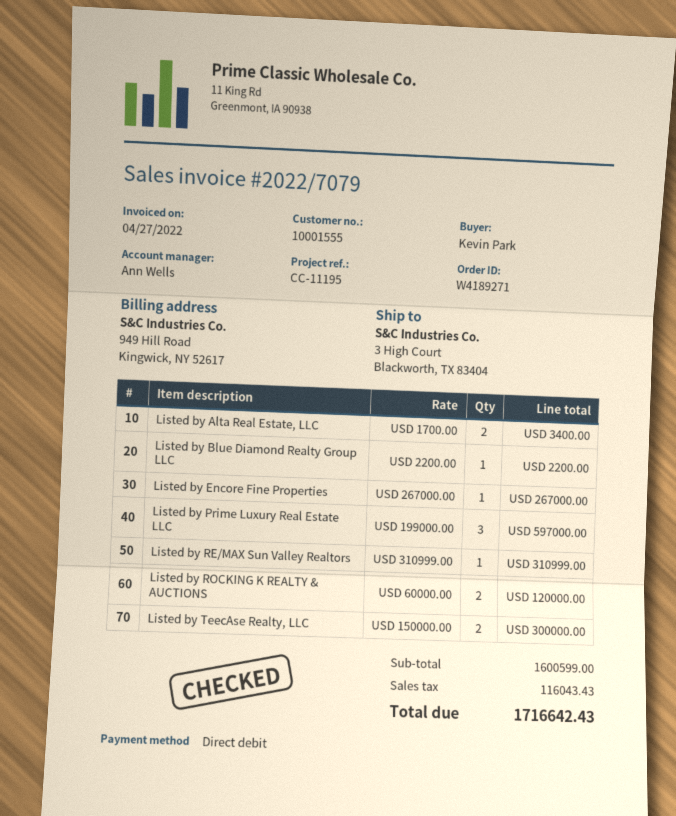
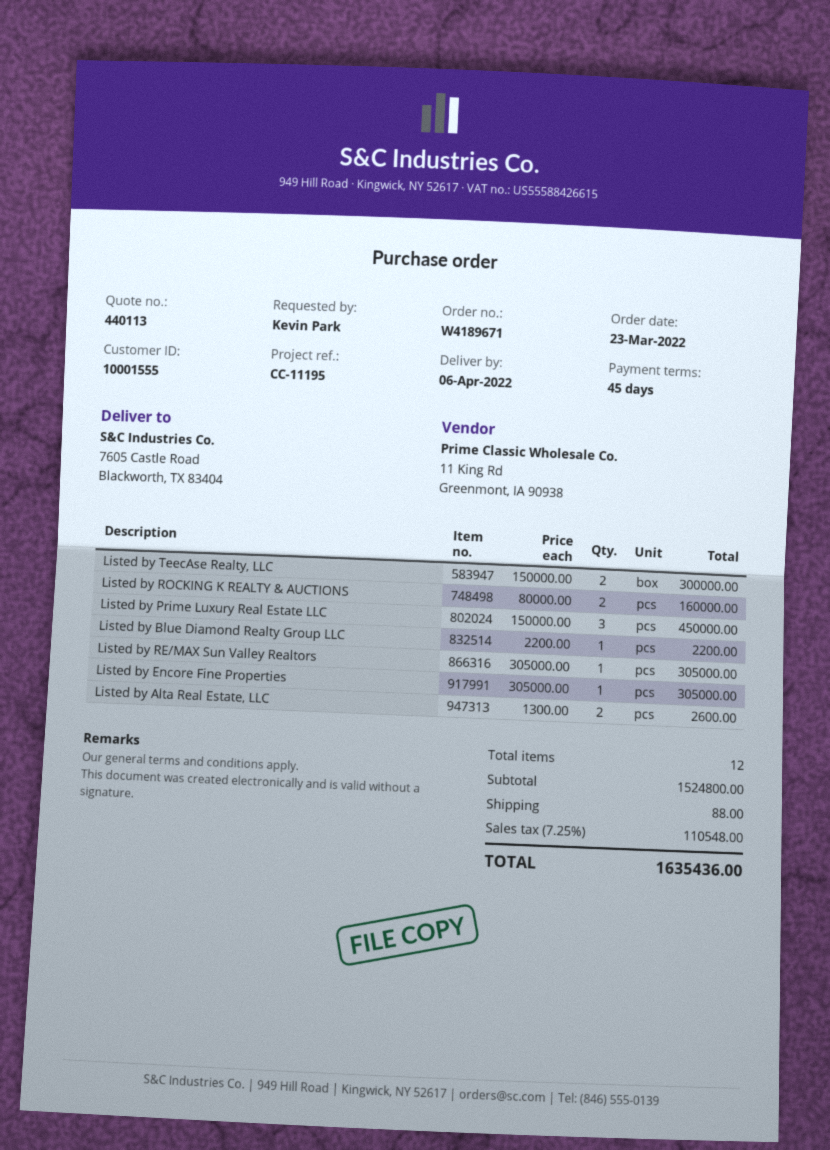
order number: W4189271 -> W4189671
ship to: 3 High Court, Blackworth, TX 83404 -> 7605 Castle Road, Blackworth, TX 83404
Listed by Alta Real Estate, LLC: 2 x 1700.00 = 3400.00 -> 2 x 1300.00 = 2600.00
Listed by Encore Fine Properties: 1 x 267000.00 = 267000.00 -> 1 x 305000.00 = 305000.00
Listed by Prime Luxury Real Estate LLC: 3 x 199000.00 = 597000.00 -> 3 x 150000.00 = 450000.00
Listed by RE/MAX Sun Valley Realtors: 1 x 310999.00 = 310999.00 -> 1 x 305000.00 = 305000.00
Listed by ROCKING K REALTY & AUCTIONS: 2 x 60000.00 = 120000.00 -> 2 x 80000.00 = 160000.00
subtotal: 1600599.00 -> 1524800.00
shipping: none -> 88.00
tax: 116043.43 -> 110548.00
total: 1716642.43 -> 1635436.00

